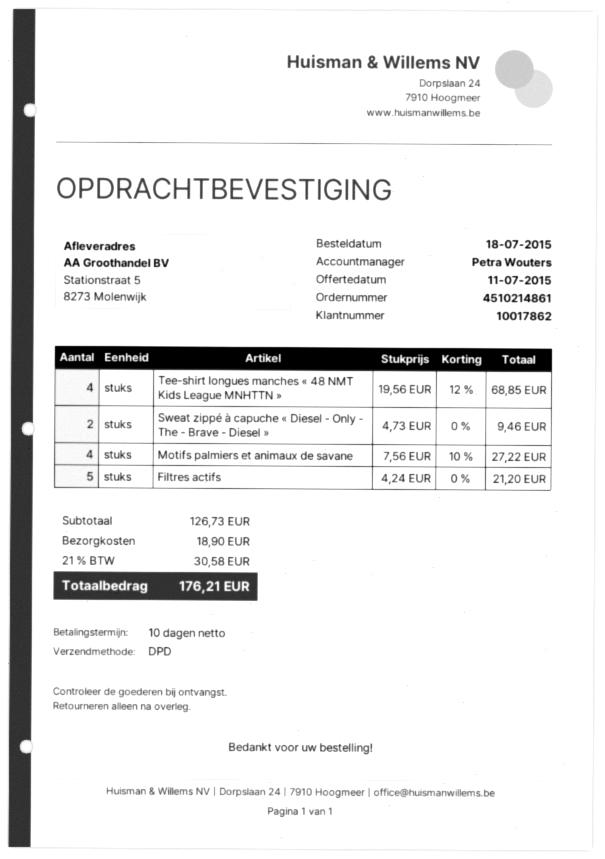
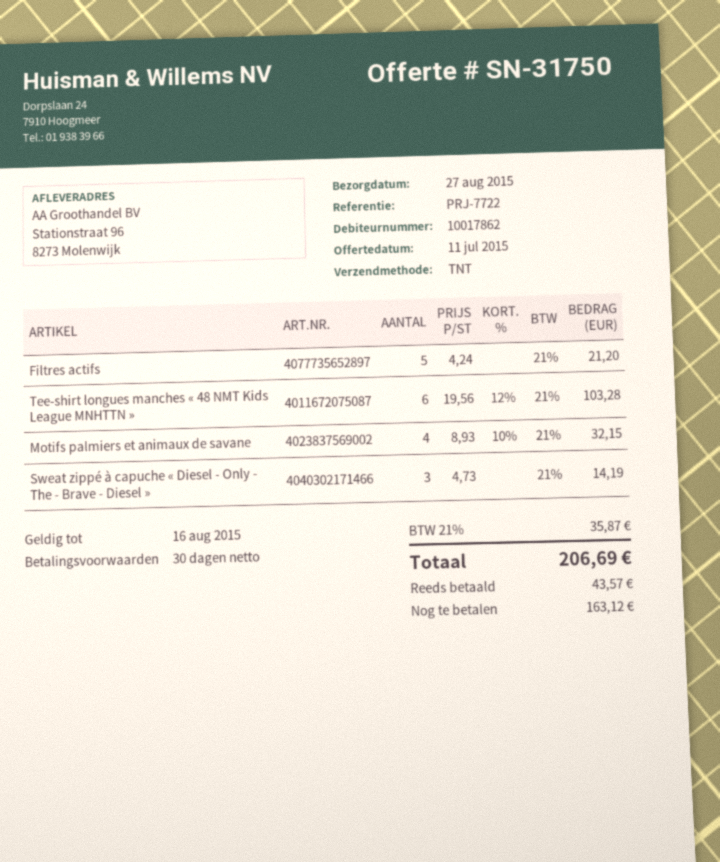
payment terms: 10 days -> 30 days
shipping method: DPD -> TNT
ship to: Stationstraat 5, 8273 Molenwijk -> Stationstraat 96, 8273 Molenwijk
Tee-shirt longues manches « 48 NMT Kids League MNHTTN »: 4 x 19.56 - 12% = 68.85 -> 6 x 19.56 - 12% = 103.28
Sweat zippé à capuche « Diesel - Only - The - Brave - Diesel »: 2 x 4.73 = 9.46 -> 3 x 4.73 = 14.19
Motifs palmiers et animaux de savane: 4 x 7.56 - 10% = 27.22 -> 4 x 8.93 - 10% = 32.15
shipping: 18.90 -> none
tax: 21% = 30.58 -> 21% = 35.87
total: 176.21 -> 206.69

